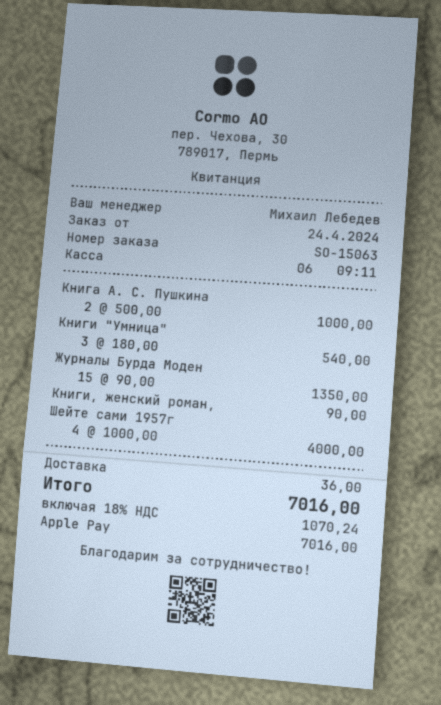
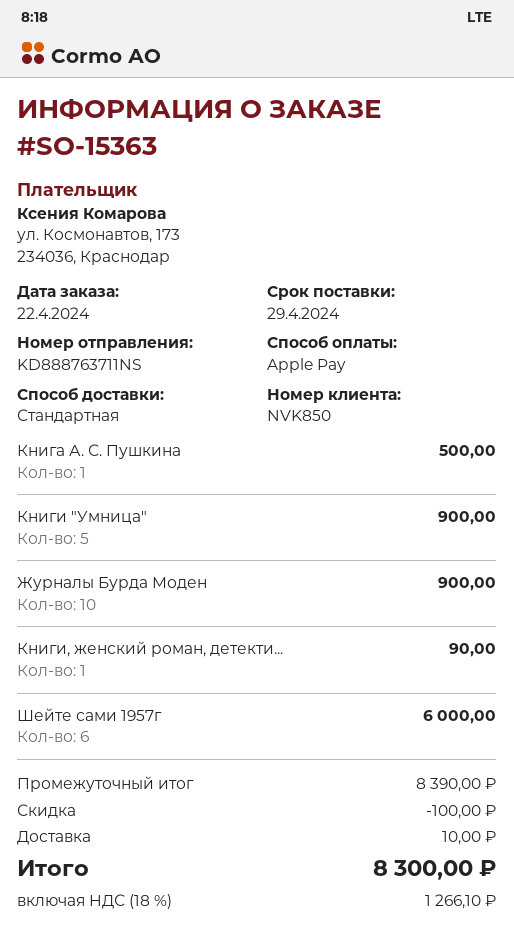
order number: SO-15063 -> SO-15363
order date: 2024-04-24 -> 2024-04-22
Книга А. С. Пушкина: 2 for 1000.00 -> 1 for 500.00
Книги "Умница": 3 for 540.00 -> 5 for 900.00
Журналы Бурда Моден: 15 for 1350.00 -> 10 for 900.00
Шейте сами 1957г: 4 for 4000.00 -> 6 for 6000.00
discount: none -> 100.00
shipping: 36.00 -> 10.00
tax: 18% = 1070.24 -> 18% = 1266.10
total: 7016.00 -> 8300.00

